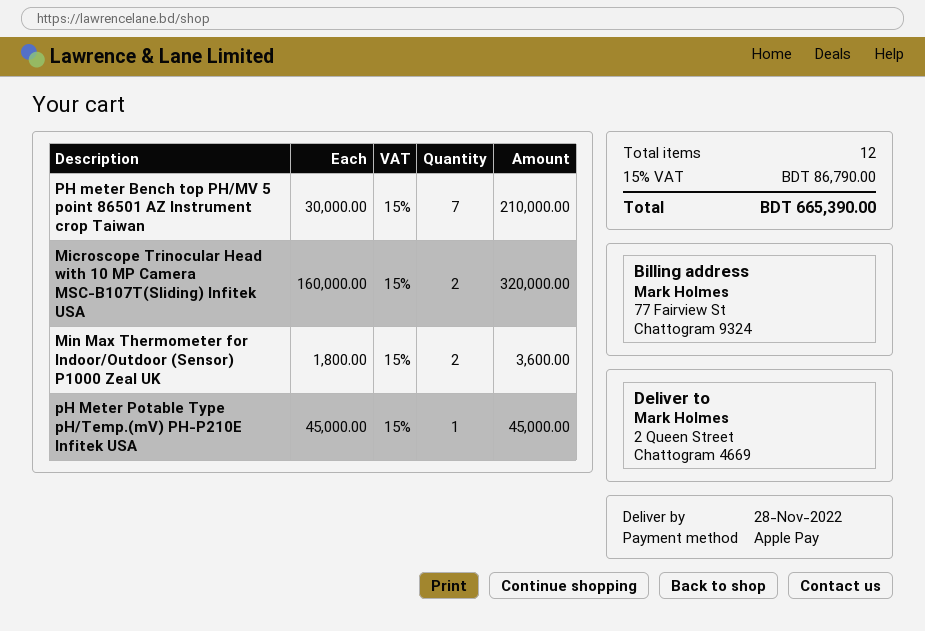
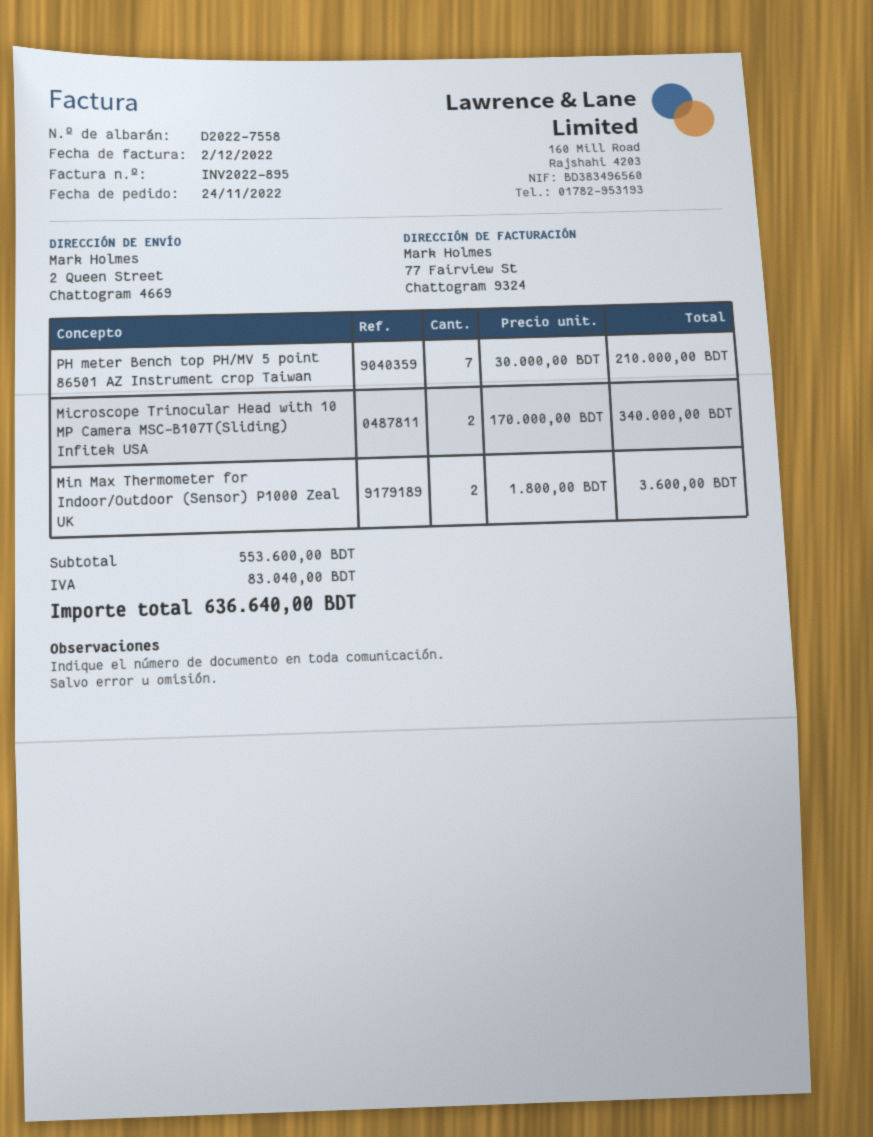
Microscope Trinocular Head with 10 MP Camera MSC-B107T(Sliding) Infitek USA: 2 x 160000.00 = 320000.00 -> 2 x 170000.00 = 340000.00
pH Meter Potable Type pH/Temp.(mV) PH-P210E Infitek USA: 1 x 45000.00 = 45000.00 -> none
tax: 86790.00 -> 83040.00
total: 665390.00 -> 636640.00

